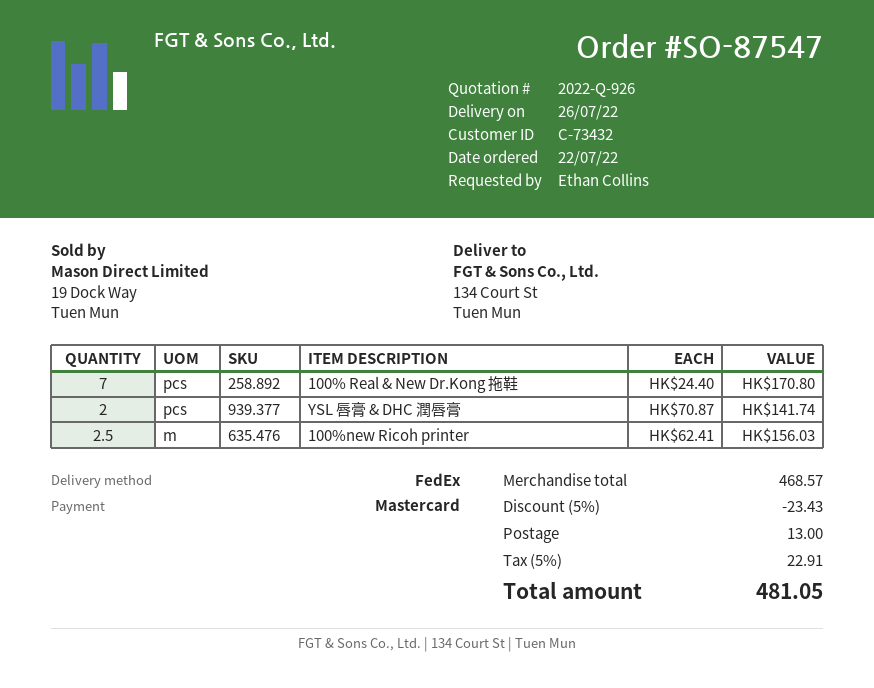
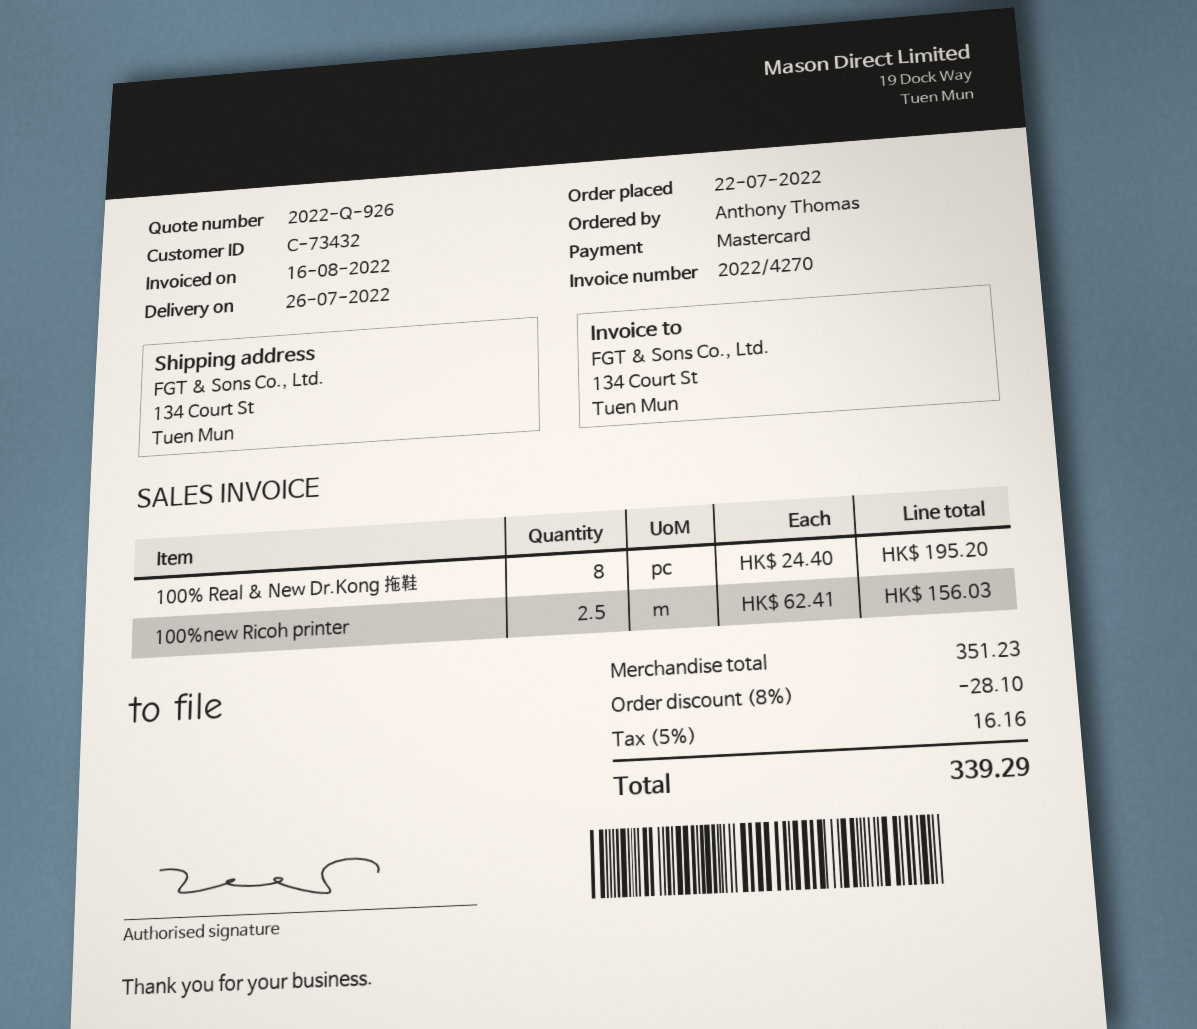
ordered by: Ethan Collins -> Anthony Thomas
100% Real & New Dr.Kong 拖鞋: 7 x 24.40 = 170.80 -> 8 x 24.40 = 195.20
YSL 唇膏 & DHC 潤唇膏: 2 x 70.87 = 141.74 -> none
subtotal: 468.57 -> 351.23
discount: 5% = 23.43 -> 8% = 28.10
shipping: 13.00 -> none
tax: 5% = 22.91 -> 5% = 16.16
total: 481.05 -> 339.29

